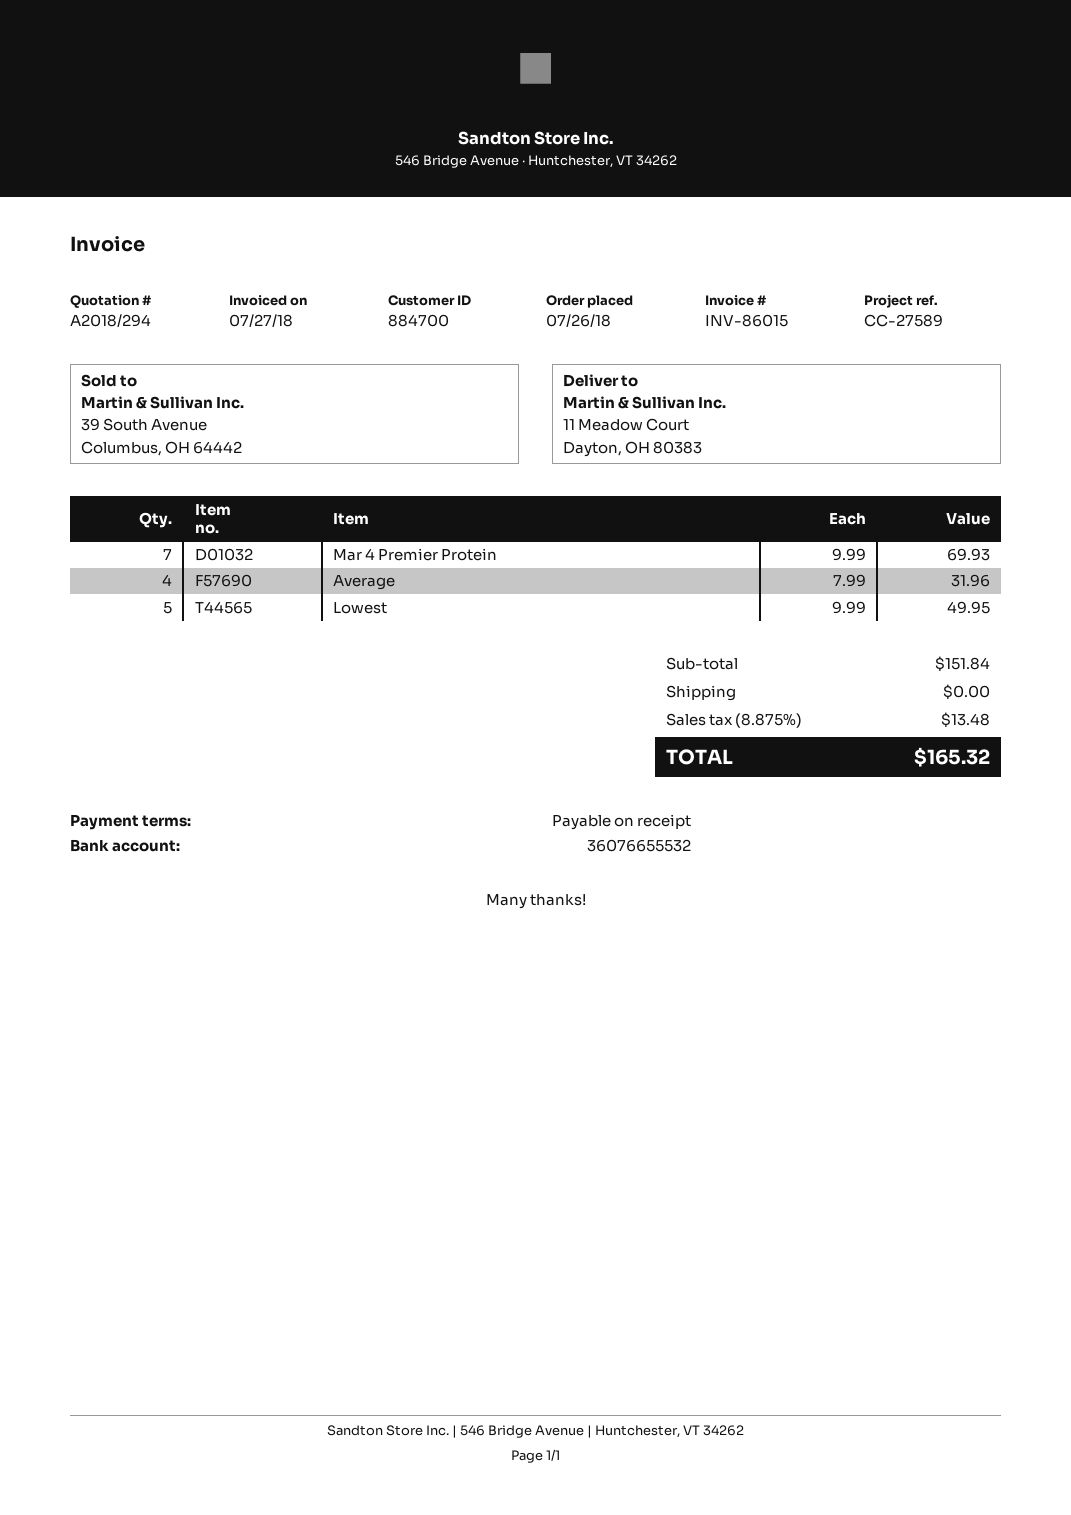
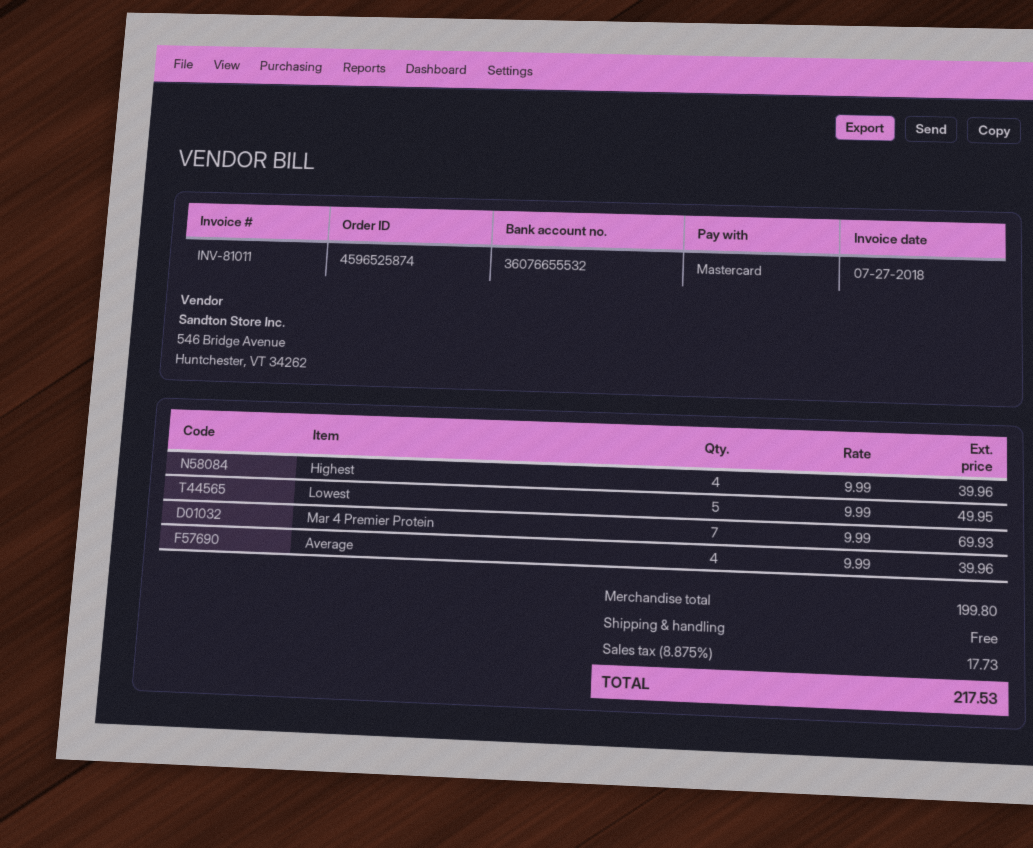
invoice number: INV-86015 -> INV-81011
Average: 4 x 7.99 = 31.96 -> 4 x 9.99 = 39.96
Highest: none -> 4 x 9.99 = 39.96
subtotal: 151.84 -> 199.80
tax: 8.875% = 13.48 -> 8.875% = 17.73
total: 165.32 -> 217.53

